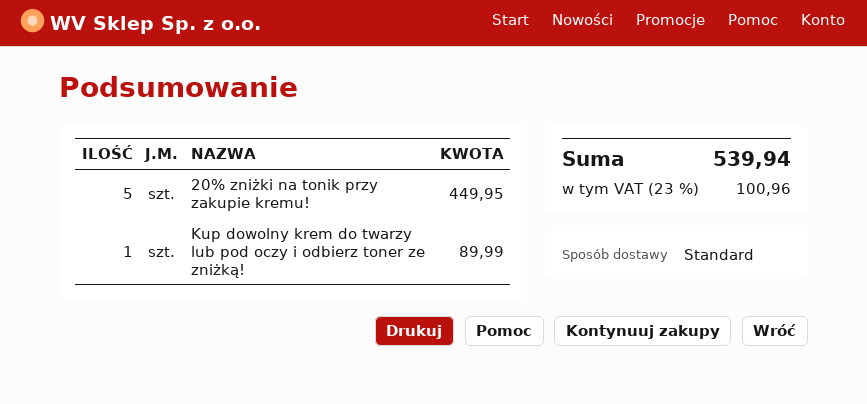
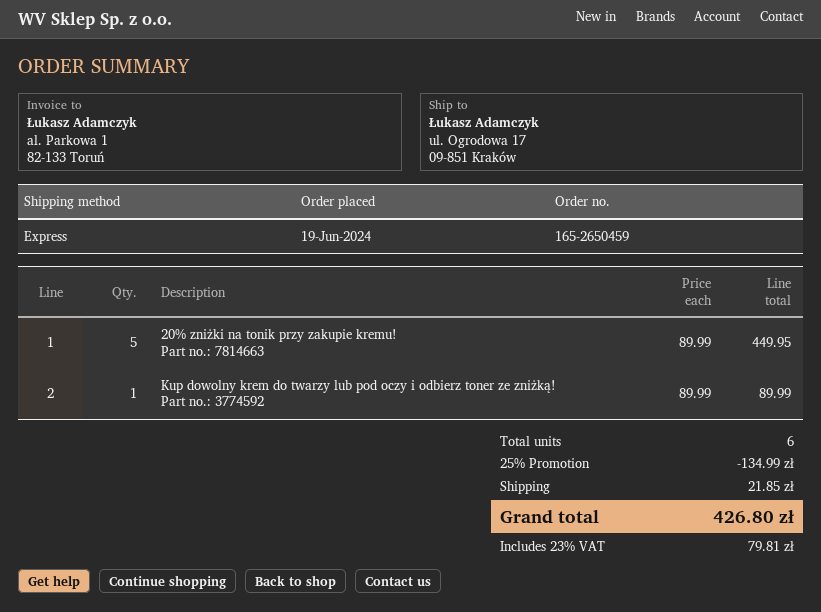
shipping method: standard -> express
discount: none -> 25% = 134.99
shipping: none -> 21.85
tax: 23% = 100.96 -> 23% = 79.81
total: 539.94 -> 426.80

